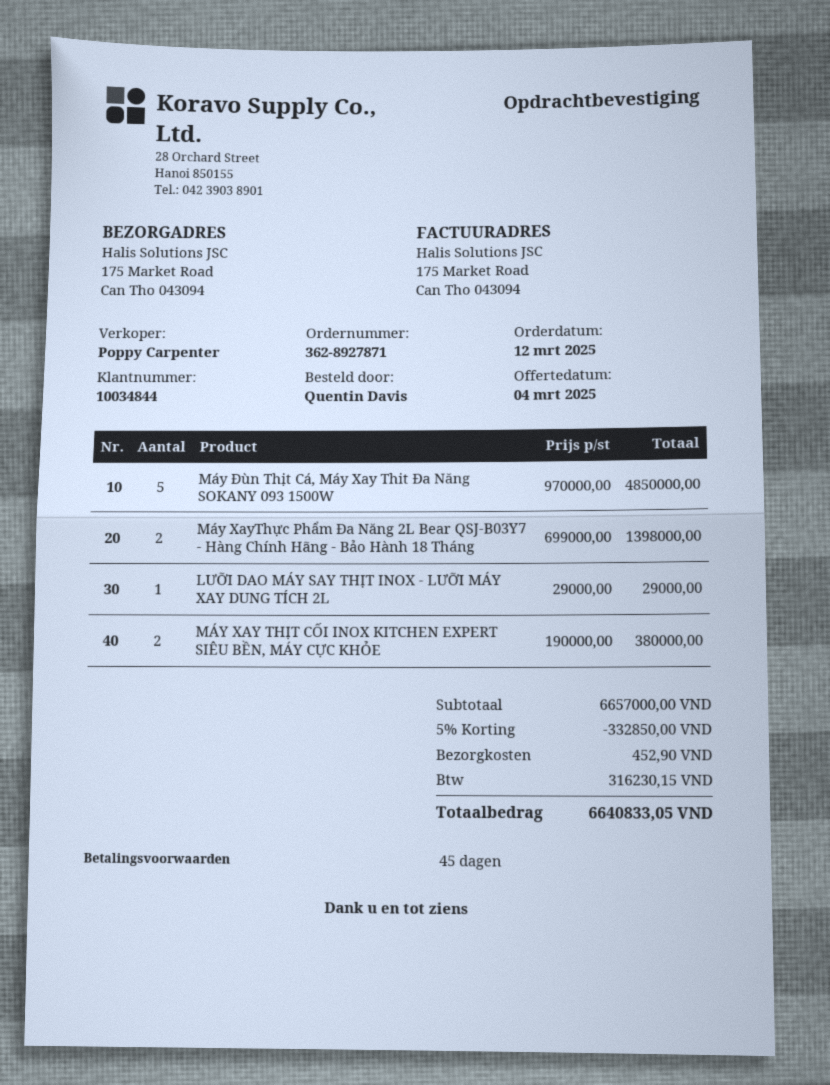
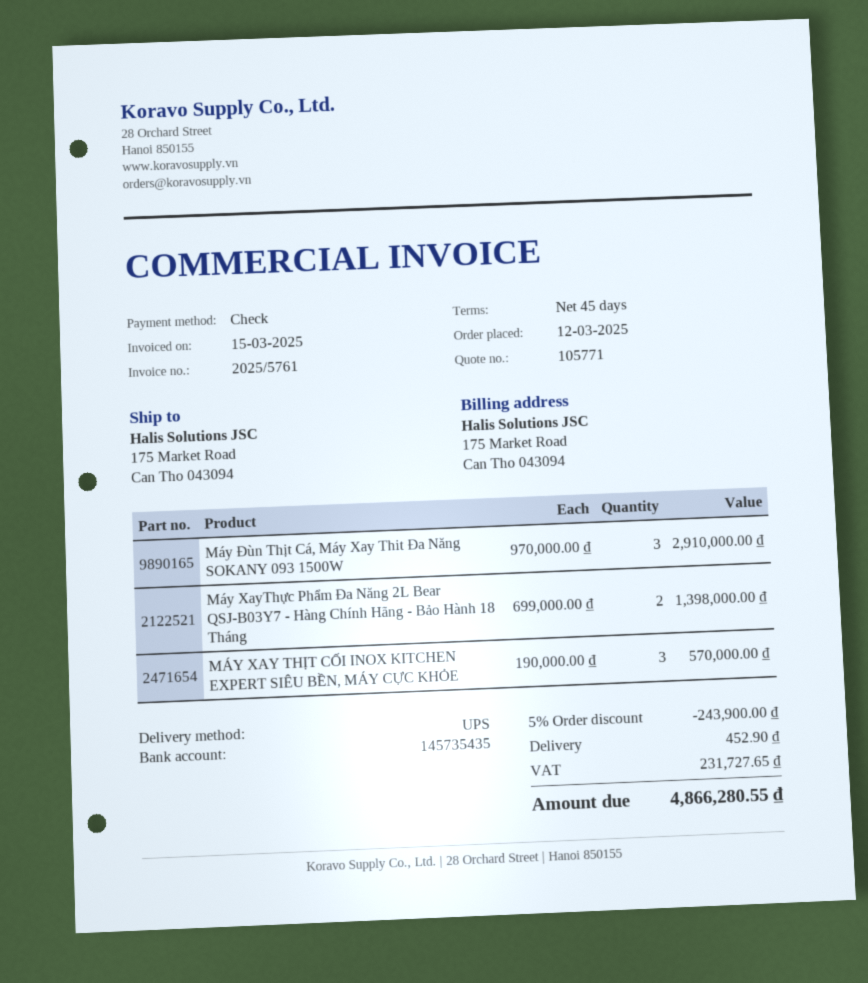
Máy Đùn Thịt Cá, Máy Xay Thit Đa Năng SOKANY 093 1500W: 5 x 970000.00 = 4850000.00 -> 3 x 970000.00 = 2910000.00
LƯỠI DAO MÁY SAY THỊT INOX - LƯỠI MÁY XAY DUNG TÍCH 2L: 1 x 29000.00 = 29000.00 -> none
MÁY XAY THỊT CỐI INOX KITCHEN EXPERT SIÊU BỀN, MÁY CỰC KHỎE: 2 x 190000.00 = 380000.00 -> 3 x 190000.00 = 570000.00
discount: 5% = 332850.00 -> 5% = 243900.00
tax: 316230.15 -> 231727.65
total: 6640833.05 -> 4866280.55

